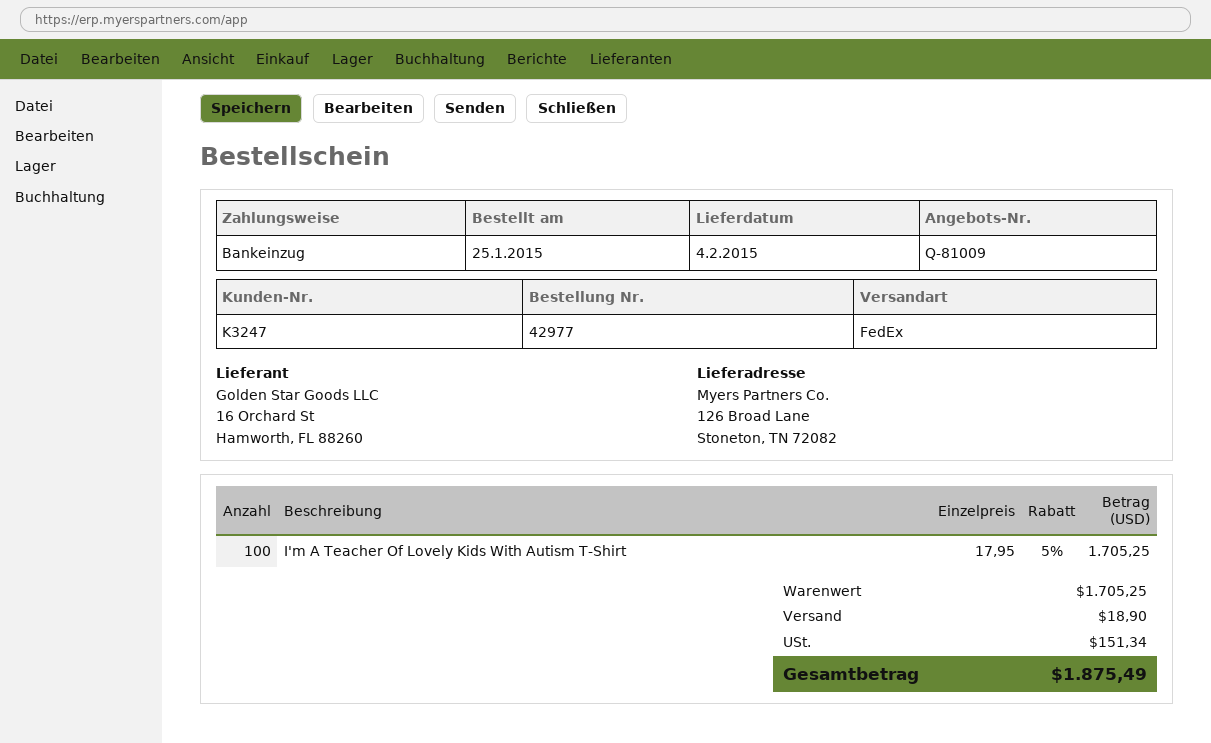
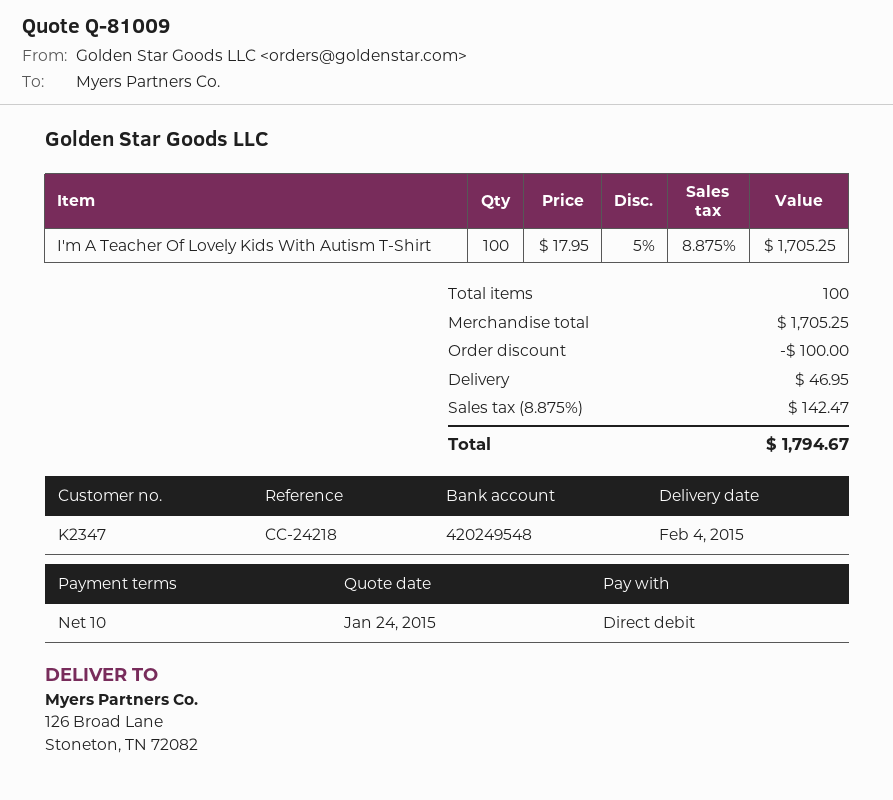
customer number: K3247 -> K2347
discount: none -> 100.00
shipping: 18.90 -> 46.95
tax: 151.34 -> 142.47
total: 1875.49 -> 1794.67

